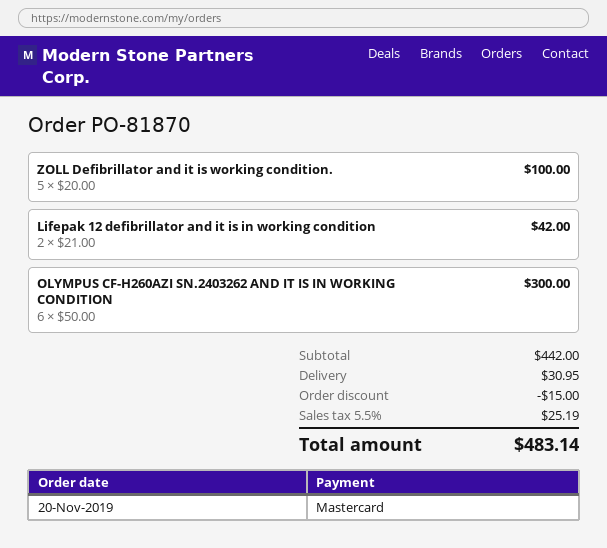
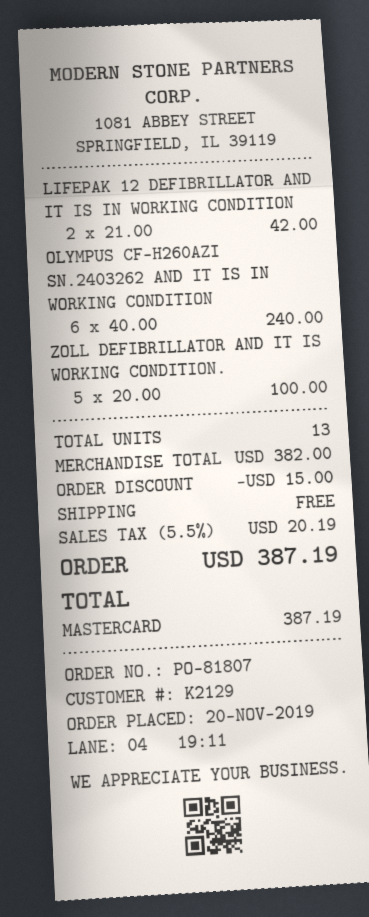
order number: PO-81870 -> PO-81807
OLYMPUS CF-H260AZI SN.2403262 AND IT IS IN WORKING CONDITION: 6 x 50.00 = 300.00 -> 6 x 40.00 = 240.00
subtotal: 442.00 -> 382.00
shipping: 30.95 -> 0.00
tax: 5.5% = 25.19 -> 5.5% = 20.19
total: 483.14 -> 387.19

